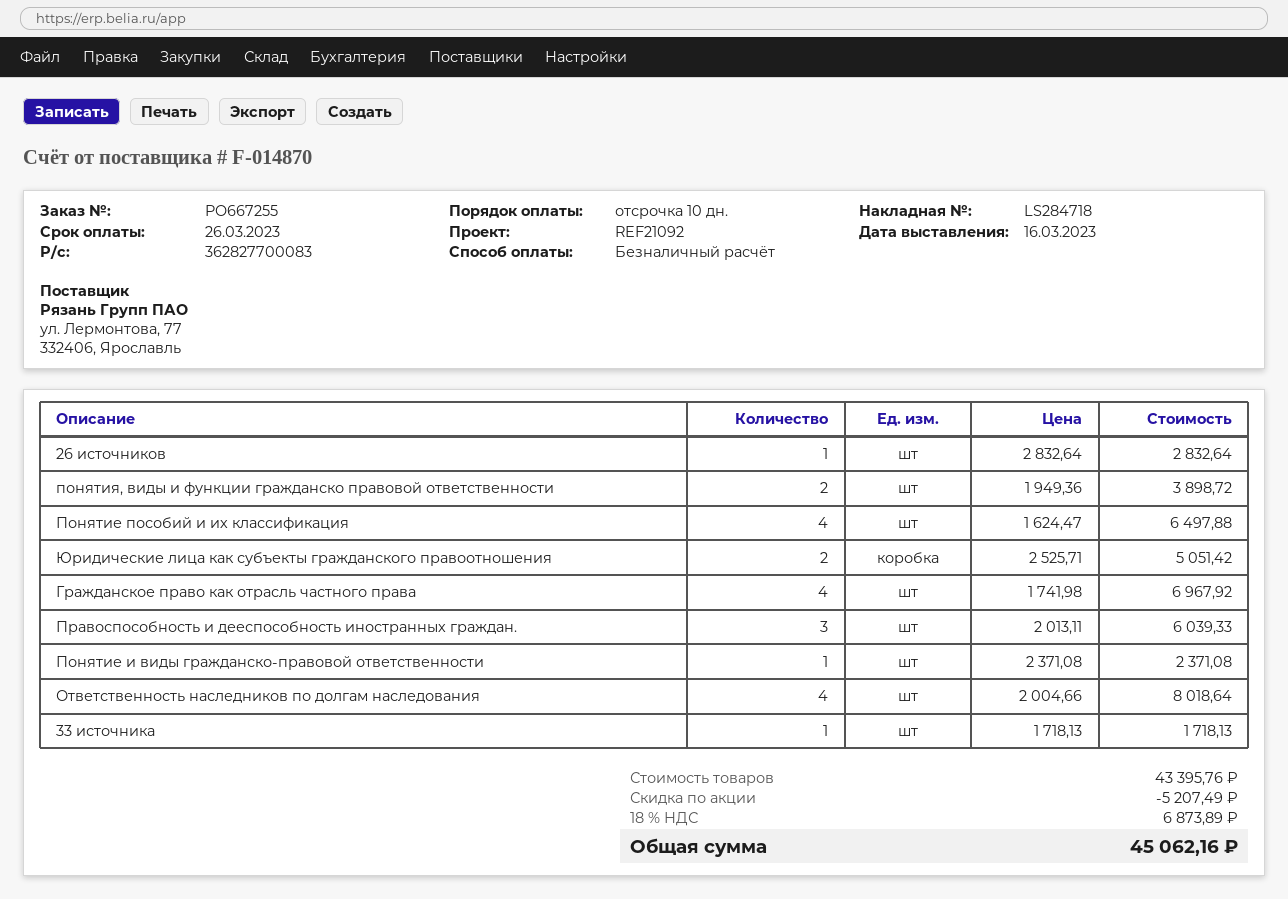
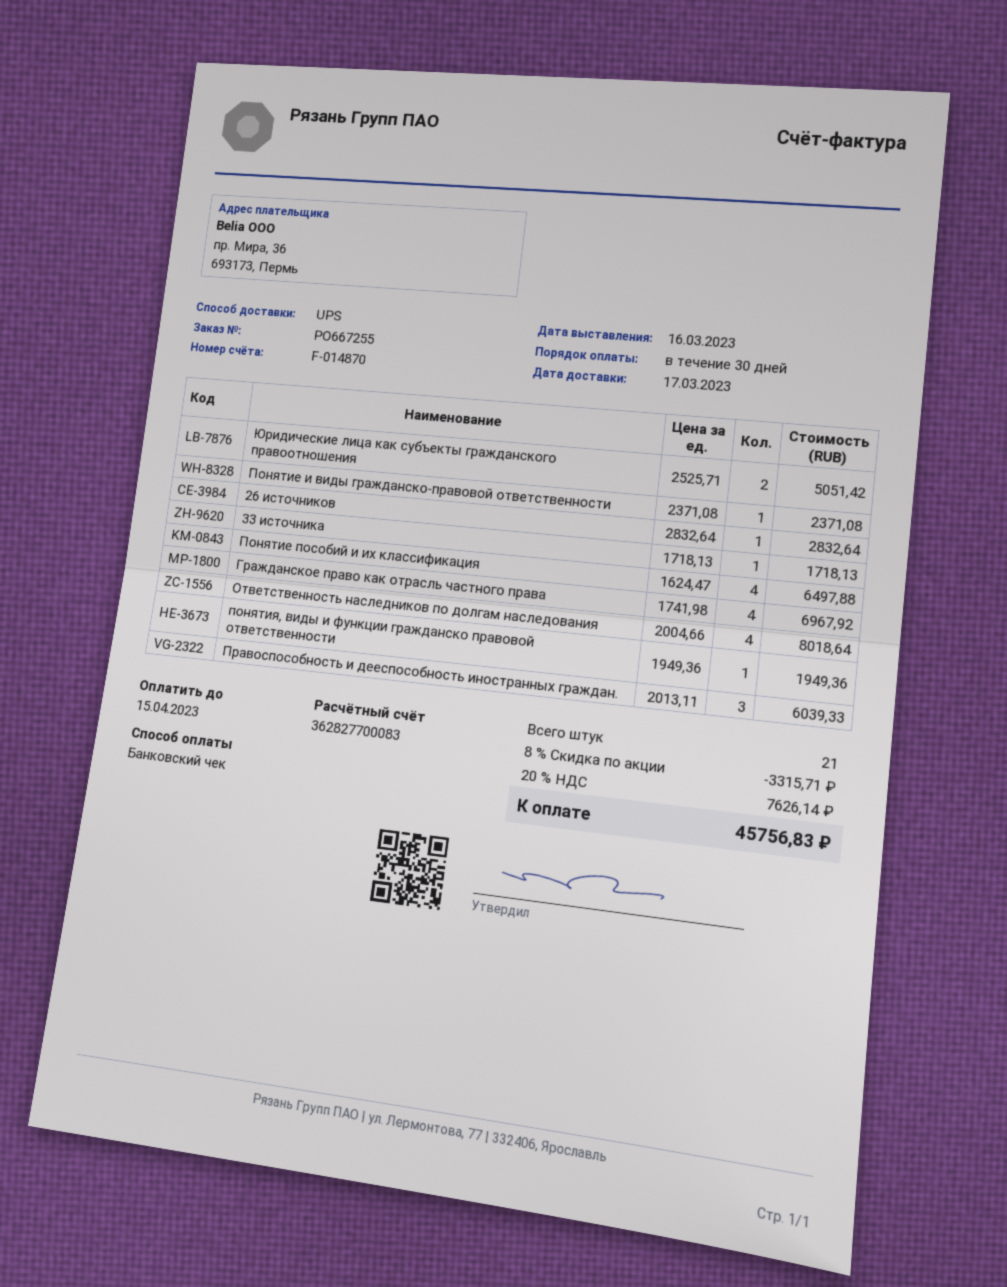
payment terms: 10 days -> 30 days
due date: 2023-03-26 -> 2023-04-15
payment method: bank transfer -> cheque
понятия, виды и функции гражданско правовой ответственности: 2 x 1949.36 = 3898.72 -> 1 x 1949.36 = 1949.36
discount: 5207.49 -> 3315.71
tax: 18% = 6873.89 -> 20% = 7626.14
total: 45062.16 -> 45756.83

